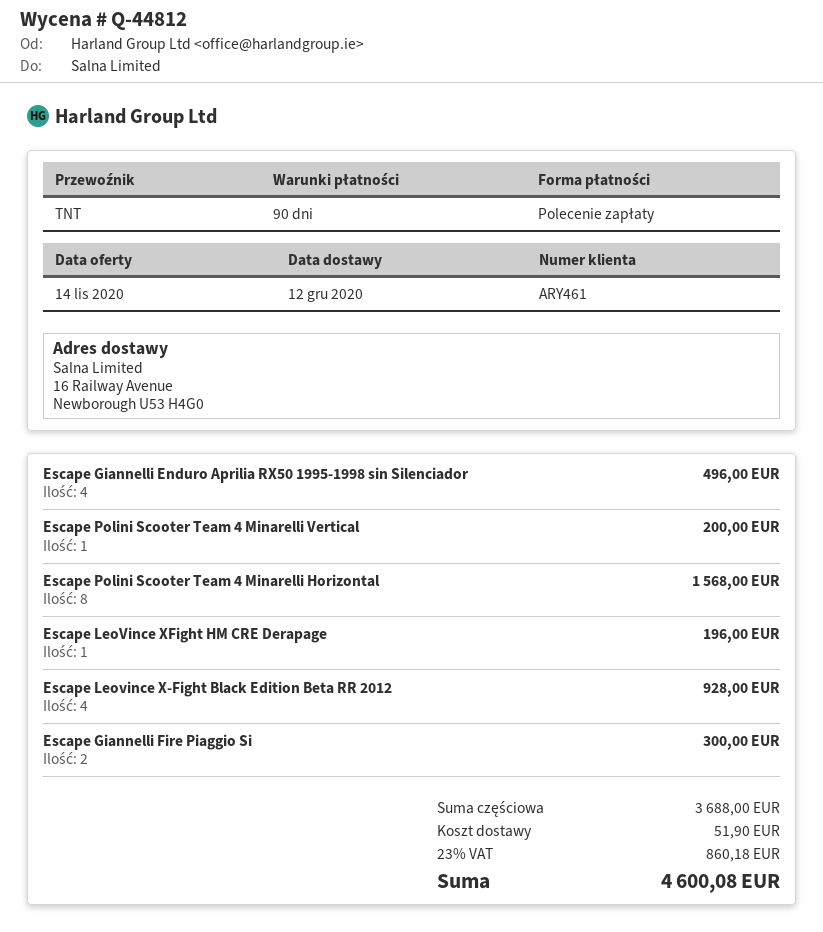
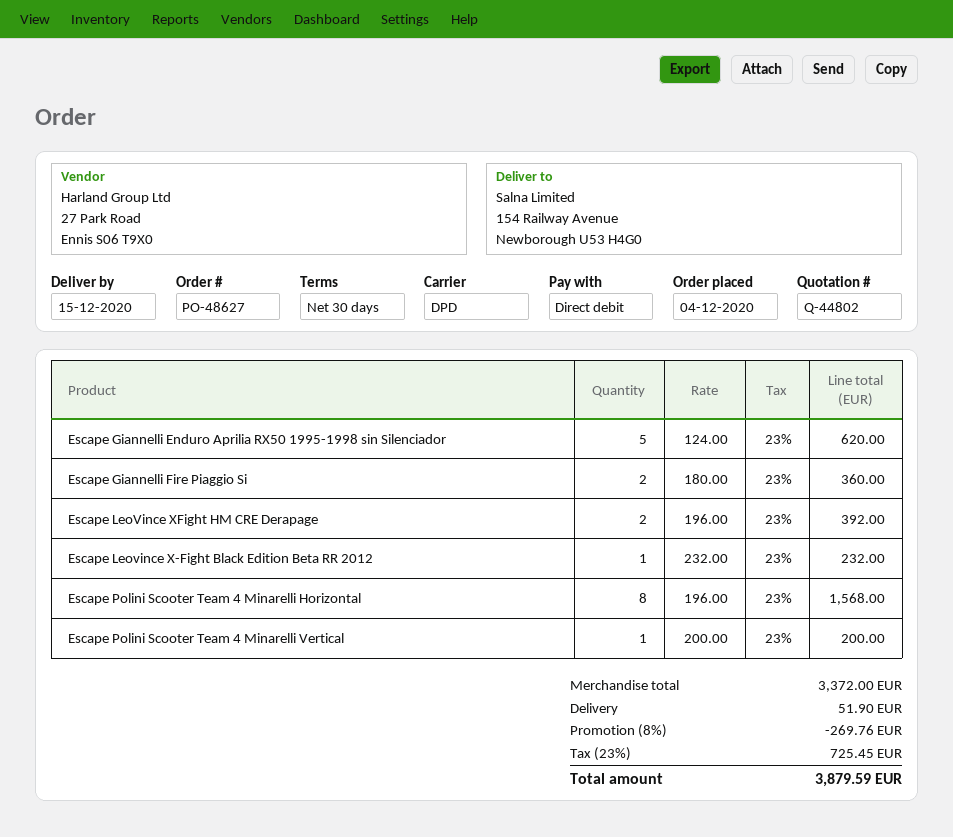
quote number: Q-44812 -> Q-44802
delivery date: 2020-12-12 -> 2020-12-15
payment terms: 90 days -> 30 days
shipping method: TNT -> DPD
ship to: 16 Railway Avenue, Newborough U53 H4G0 -> 154 Railway Avenue, Newborough U53 H4G0
Escape Giannelli Enduro Aprilia RX50 1995-1998 sin Silenciador: 4 for 496.00 -> 5 for 620.00
Escape LeoVince XFight HM CRE Derapage: 1 for 196.00 -> 2 for 392.00
Escape Leovince X-Fight Black Edition Beta RR 2012: 4 for 928.00 -> 1 for 232.00
Escape Giannelli Fire Piaggio Si: 2 for 300.00 -> 2 for 360.00
subtotal: 3688.00 -> 3372.00
discount: none -> 8% = 269.76
tax: 23% = 860.18 -> 23% = 725.45
total: 4600.08 -> 3879.59

